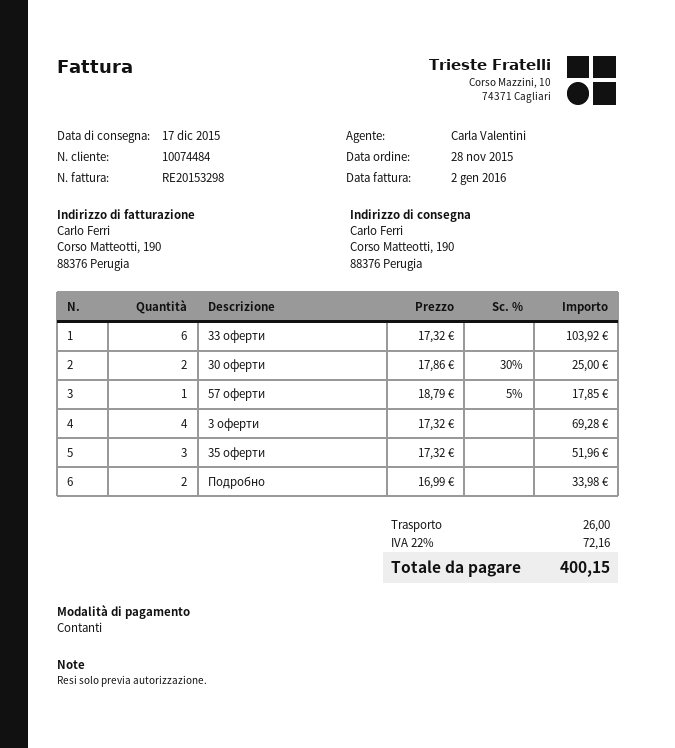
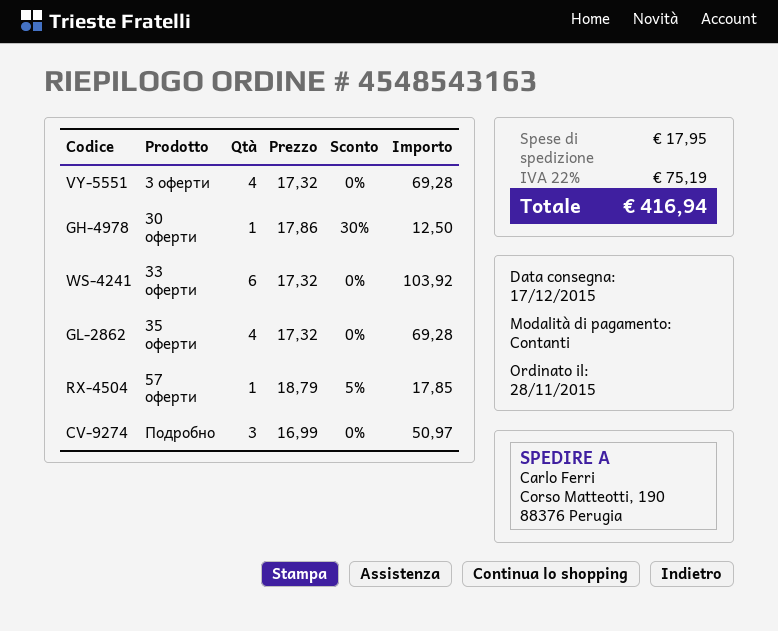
30 оферти: 2 x 17.86 - 30% = 25.00 -> 1 x 17.86 - 30% = 12.50
35 оферти: 3 x 17.32 = 51.96 -> 4 x 17.32 = 69.28
Подробно: 2 x 16.99 = 33.98 -> 3 x 16.99 = 50.97
shipping: 26.00 -> 17.95
tax: 22% = 72.16 -> 22% = 75.19
total: 400.15 -> 416.94

